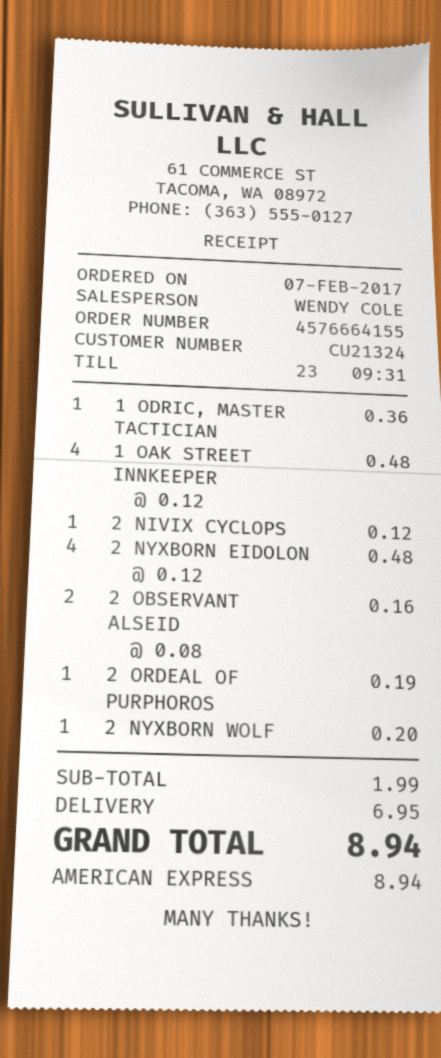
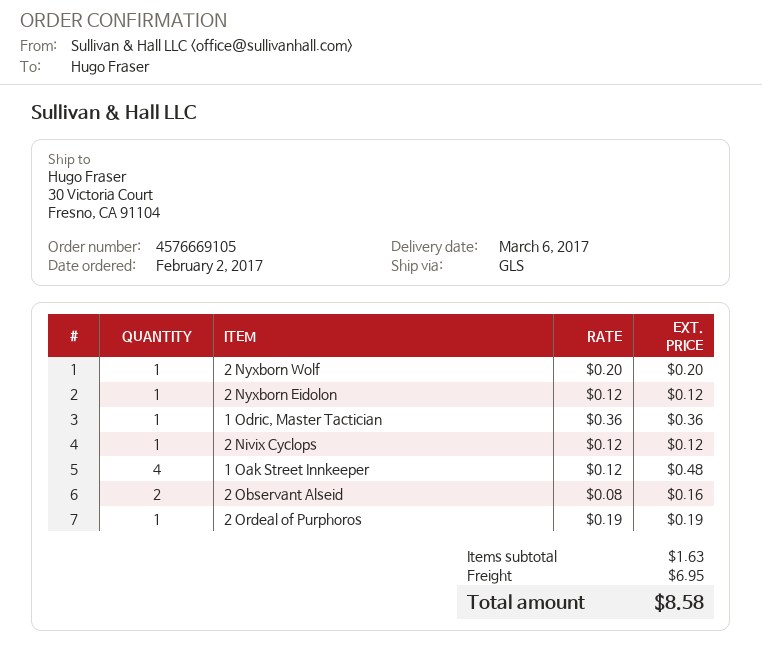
order number: 4576664155 -> 4576669105
order date: 2017-02-07 -> 2017-02-02
2 NYXBORN EIDOLON: 4 x 0.12 = 0.48 -> 1 x 0.12 = 0.12
subtotal: 1.99 -> 1.63
total: 8.94 -> 8.58

